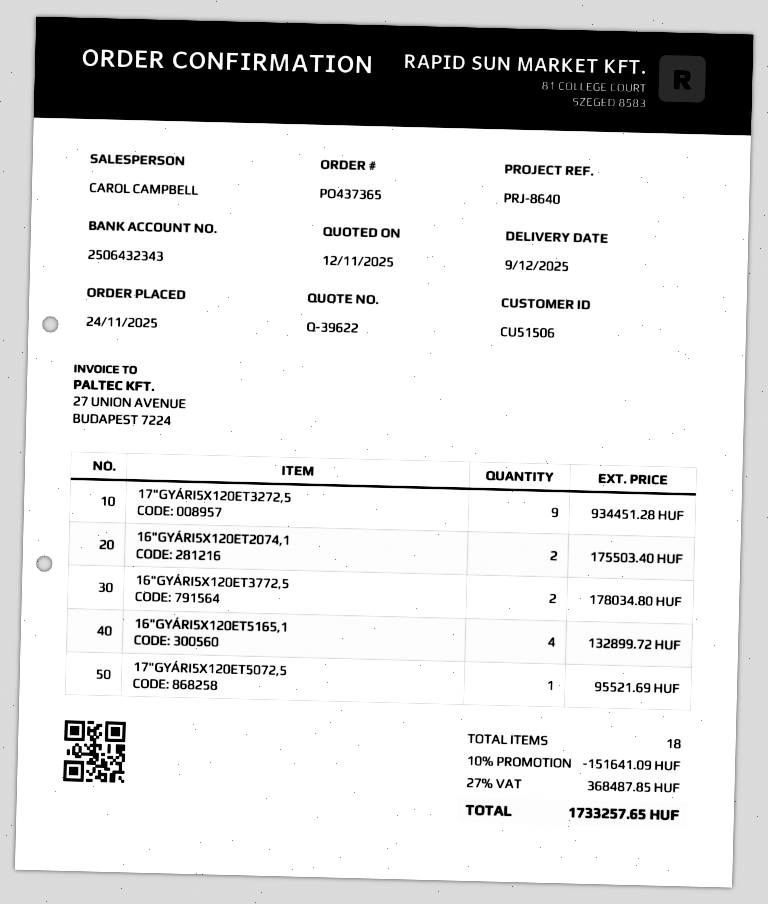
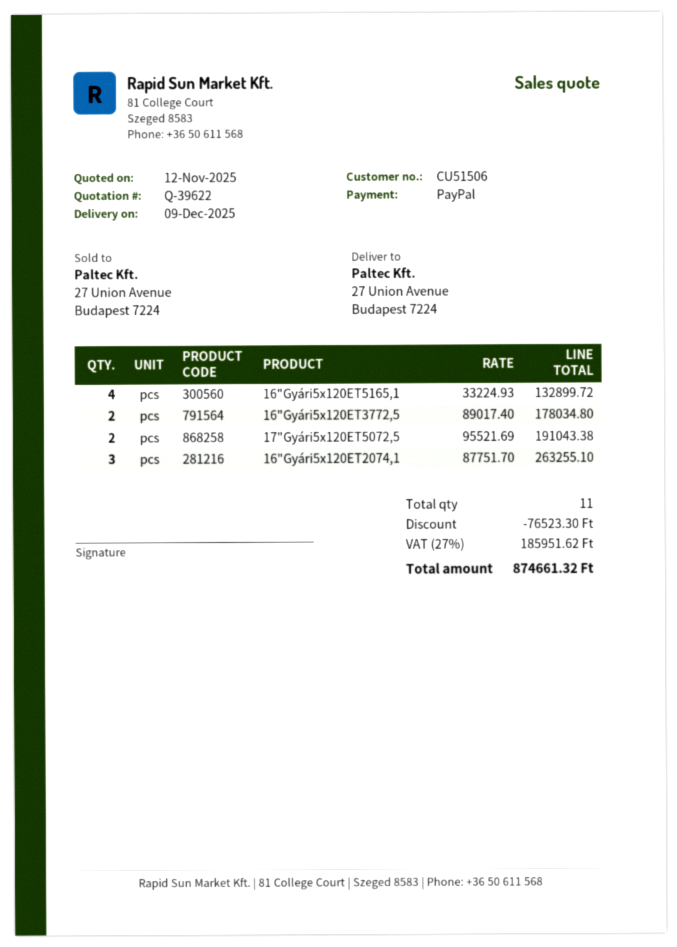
17"GYÁRI5X120ET3272,5: 9 for 934451.28 -> none
16"GYÁRI5X120ET2074,1: 2 for 175503.40 -> 3 for 263255.10
17"GYÁRI5X120ET5072,5: 1 for 95521.69 -> 2 for 191043.38
total quantity: 18 -> 11
discount: 151641.09 -> 76523.30
tax: 27% = 368487.85 -> 27% = 185951.62
total: 1733257.65 -> 874661.32

